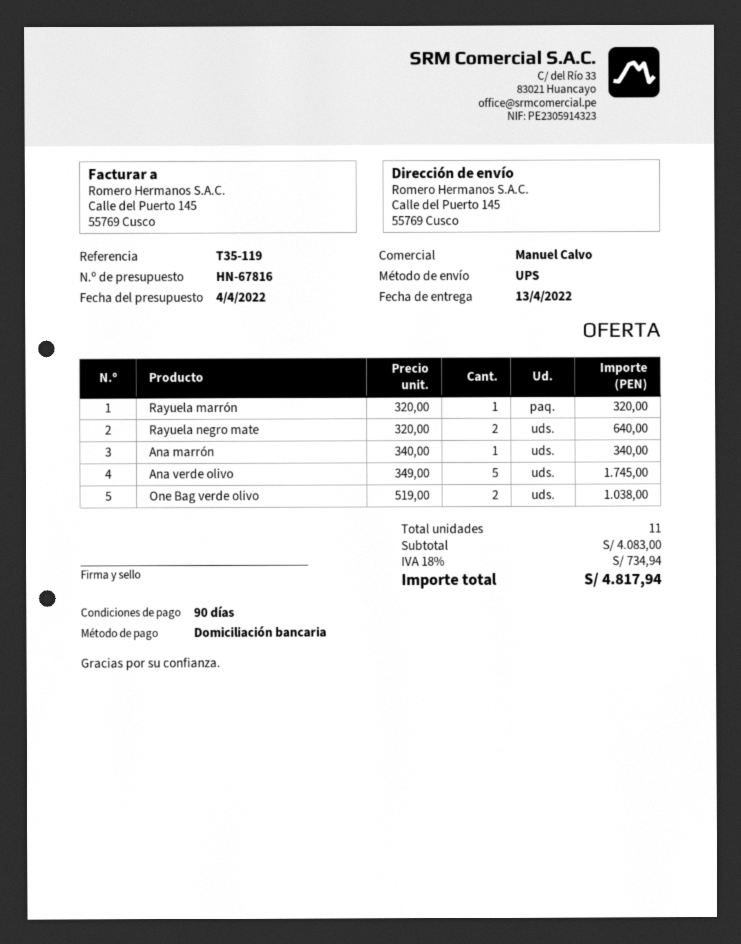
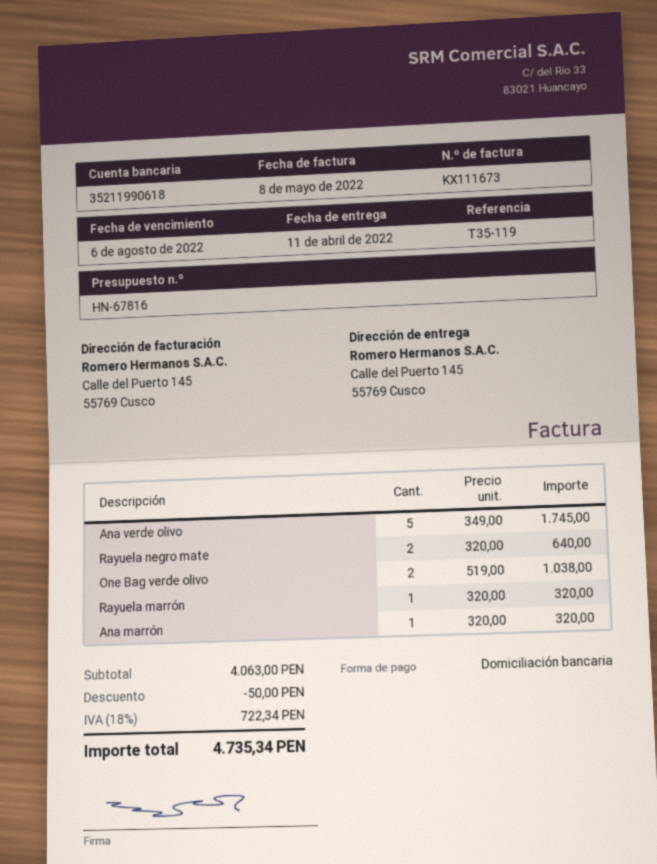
delivery date: 2022-04-13 -> 2022-04-11
Ana marrón: 1 x 340.00 = 340.00 -> 1 x 320.00 = 320.00
subtotal: 4083.00 -> 4063.00
discount: none -> 50.00
tax: 18% = 734.94 -> 18% = 722.34
total: 4817.94 -> 4735.34

